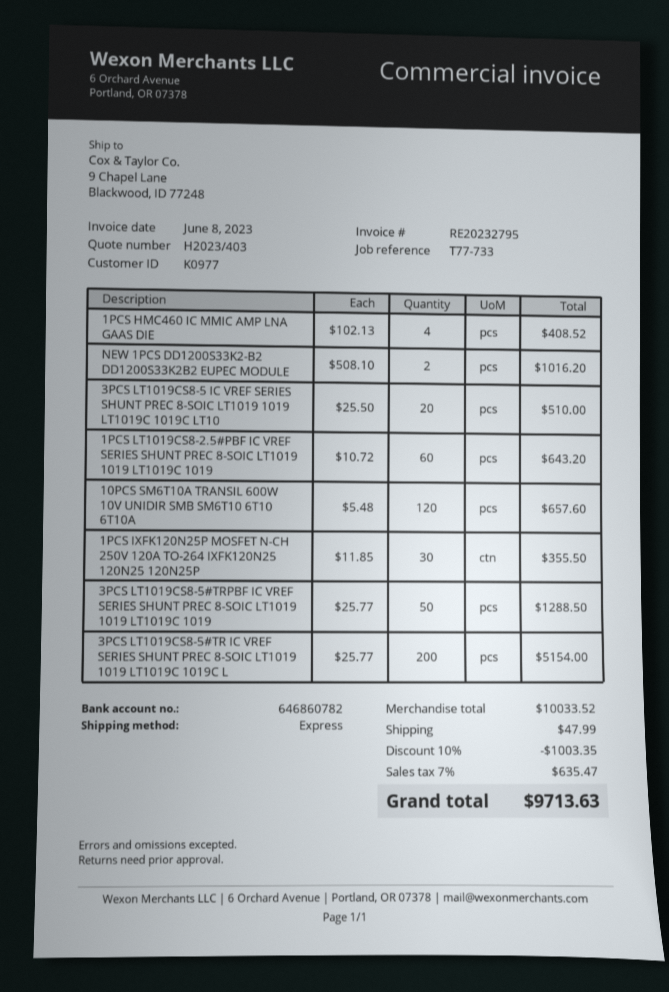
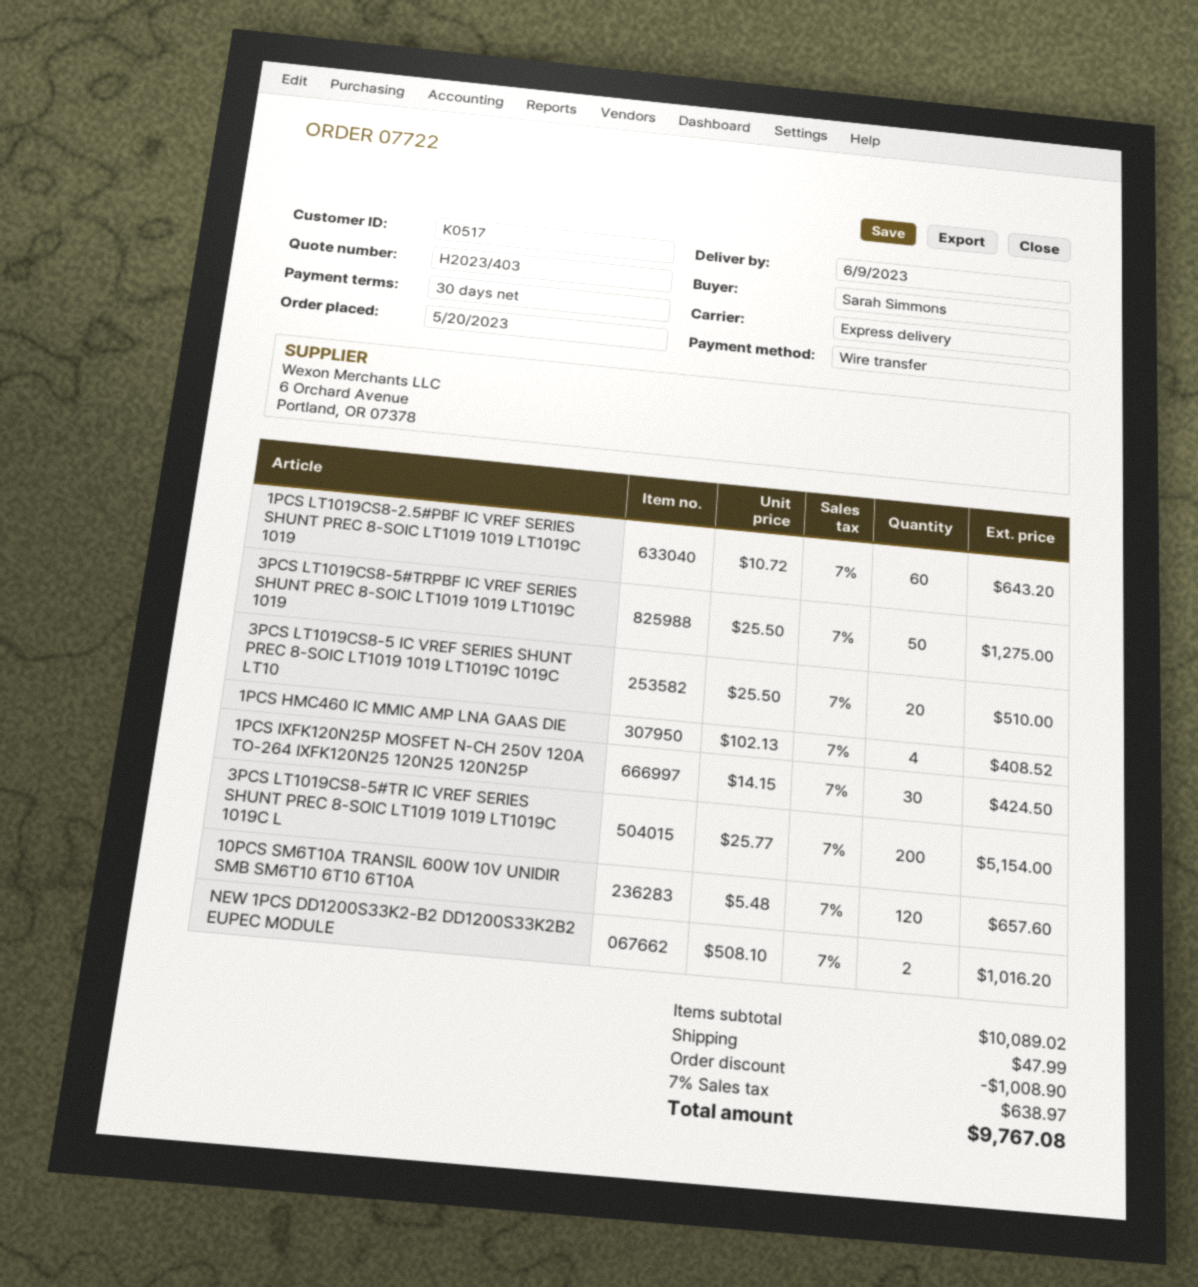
customer number: K0977 -> K0517
1PCS IXFK120N25P MOSFET N-CH 250V 120A TO-264 IXFK120N25 120N25 120N25P: 30 x 11.85 = 355.50 -> 30 x 14.15 = 424.50
3PCS LT1019CS8-5#TRPBF IC VREF SERIES SHUNT PREC 8-SOIC LT1019 1019 LT1019C 1019: 50 x 25.77 = 1288.50 -> 50 x 25.50 = 1275.00
subtotal: 10033.52 -> 10089.02
discount: 1003.35 -> 1008.90
tax: 7% = 635.47 -> 7% = 638.97
total: 9713.63 -> 9767.08

